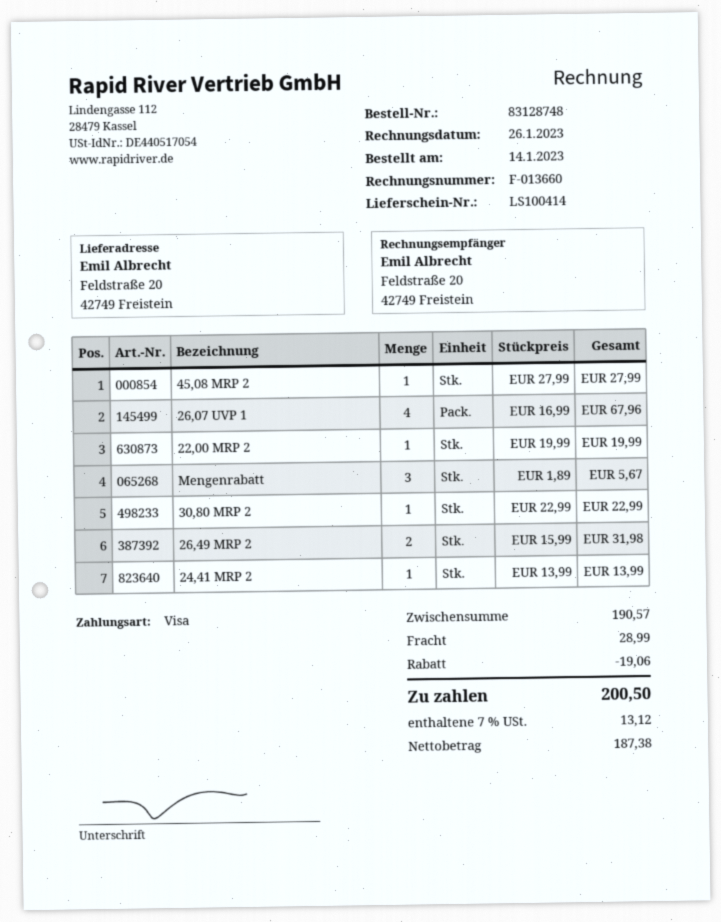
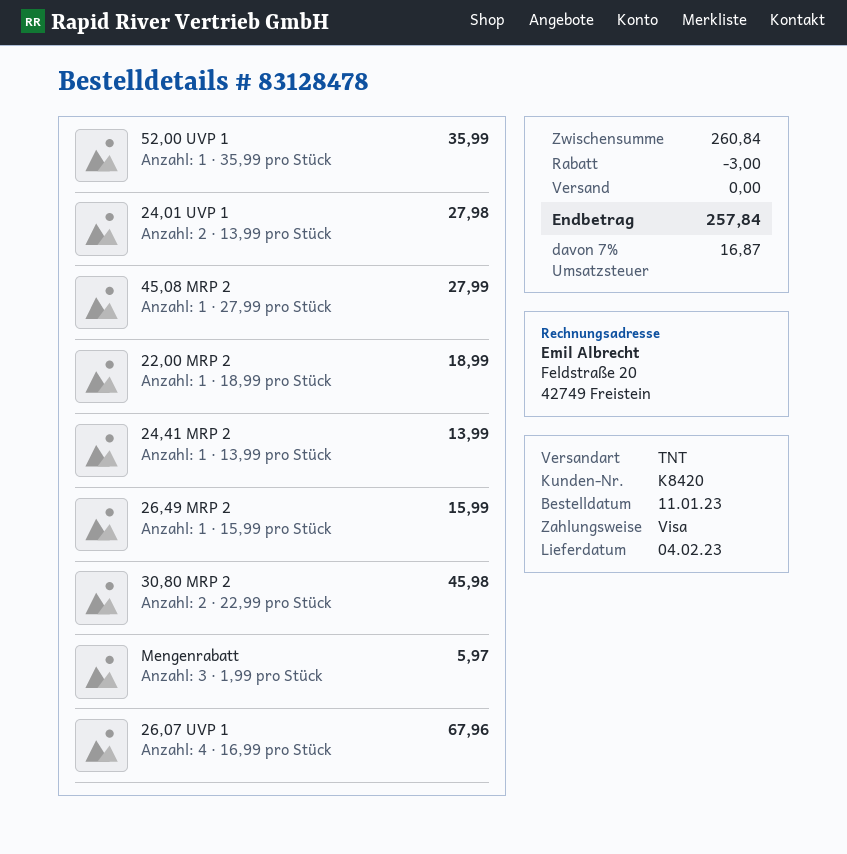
order number: 83128748 -> 83128478
order date: 2023-01-14 -> 2023-01-11
22,00 MRP 2: 1 x 19.99 = 19.99 -> 1 x 18.99 = 18.99
Mengenrabatt: 3 x 1.89 = 5.67 -> 3 x 1.99 = 5.97
30,80 MRP 2: 1 x 22.99 = 22.99 -> 2 x 22.99 = 45.98
26,49 MRP 2: 2 x 15.99 = 31.98 -> 1 x 15.99 = 15.99
52,00 UVP 1: none -> 1 x 35.99 = 35.99
24,01 UVP 1: none -> 2 x 13.99 = 27.98
subtotal: 190.57 -> 260.84
discount: 19.06 -> 3.00
shipping: 28.99 -> 0.00
tax: 7% = 13.12 -> 7% = 16.87
total: 200.50 -> 257.84

